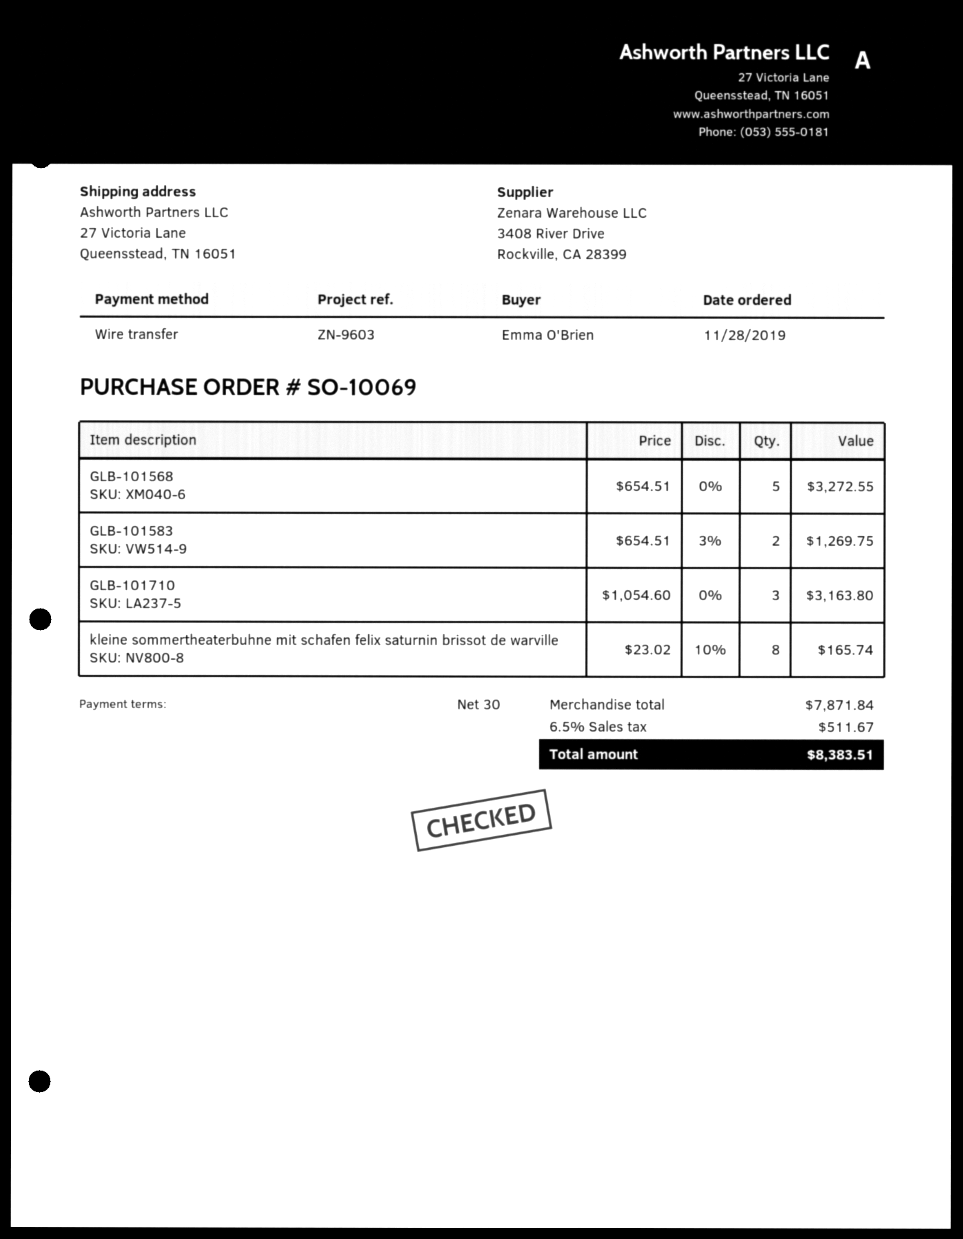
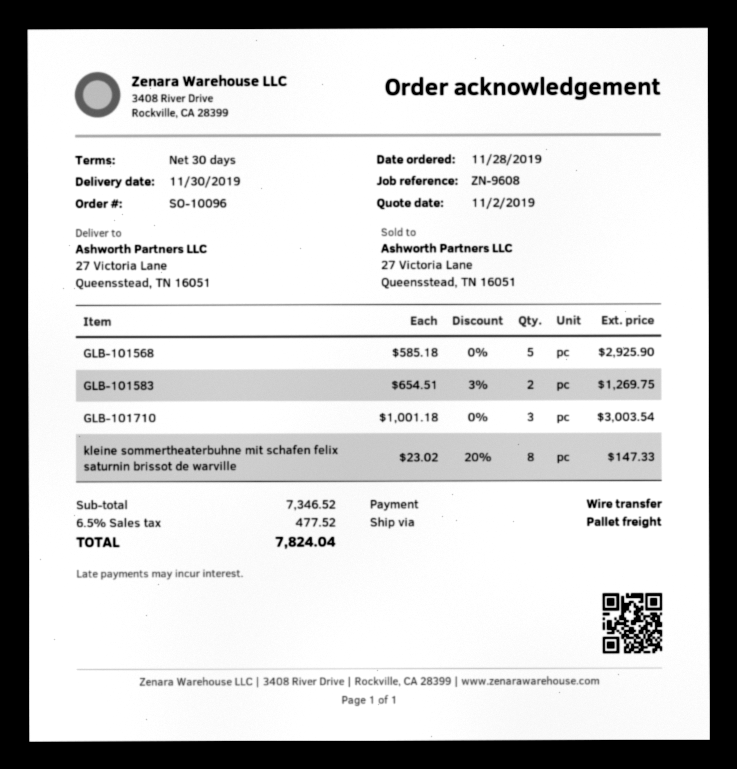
order number: SO-10069 -> SO-10096
reference: ZN-9603 -> ZN-9608
GLB-101568: 5 x 654.51 = 3272.55 -> 5 x 585.18 = 2925.90
GLB-101710: 3 x 1054.60 = 3163.80 -> 3 x 1001.18 = 3003.54
kleine sommertheaterbuhne mit schafen felix saturnin brissot de warville: 8 x 23.02 - 10% = 165.74 -> 8 x 23.02 - 20% = 147.33
subtotal: 7871.84 -> 7346.52
tax: 6.5% = 511.67 -> 6.5% = 477.52
total: 8383.51 -> 7824.04

